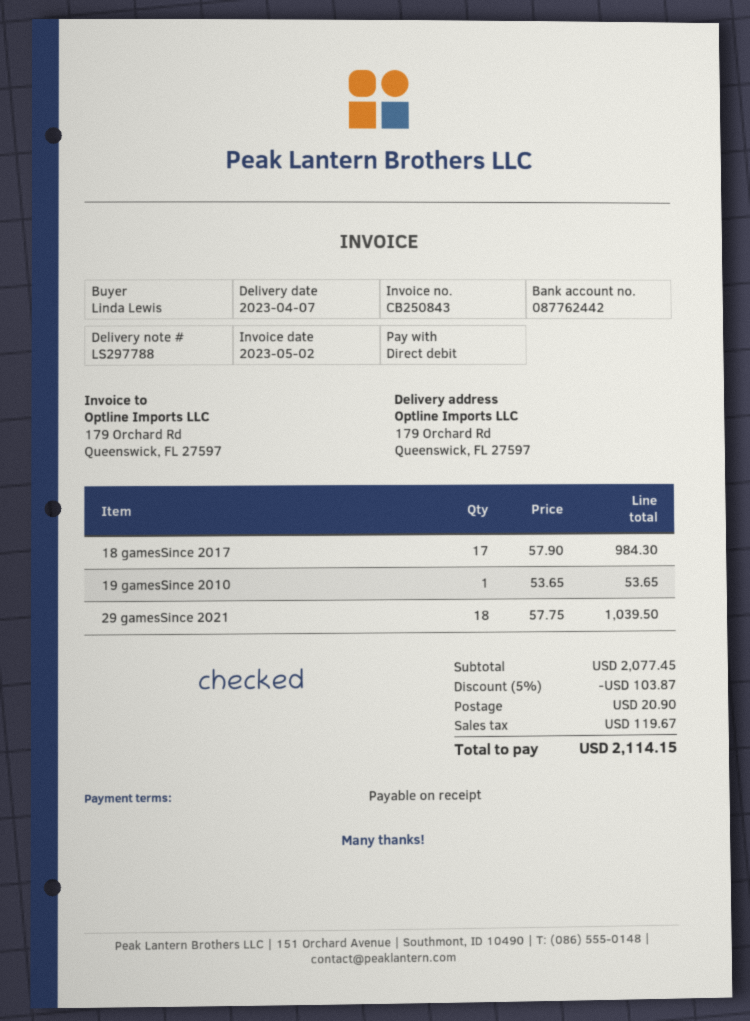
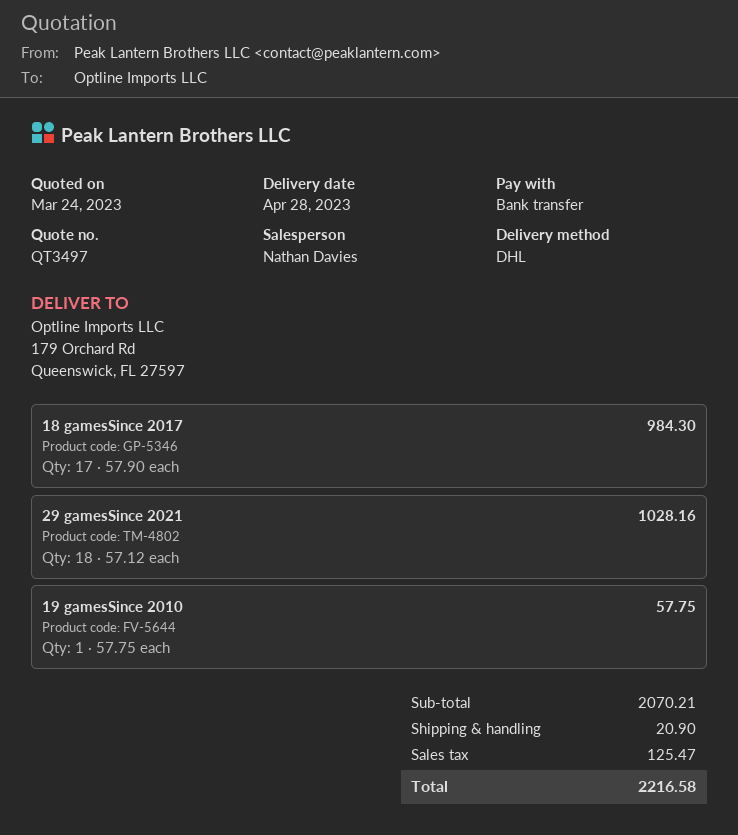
delivery date: 2023-04-07 -> 2023-04-28
payment method: direct debit -> bank transfer
19 gamesSince 2010: 1 x 53.65 = 53.65 -> 1 x 57.75 = 57.75
29 gamesSince 2021: 18 x 57.75 = 1039.50 -> 18 x 57.12 = 1028.16
subtotal: 2077.45 -> 2070.21
discount: 5% = 103.87 -> none
tax: 119.67 -> 125.47
total: 2114.15 -> 2216.58

